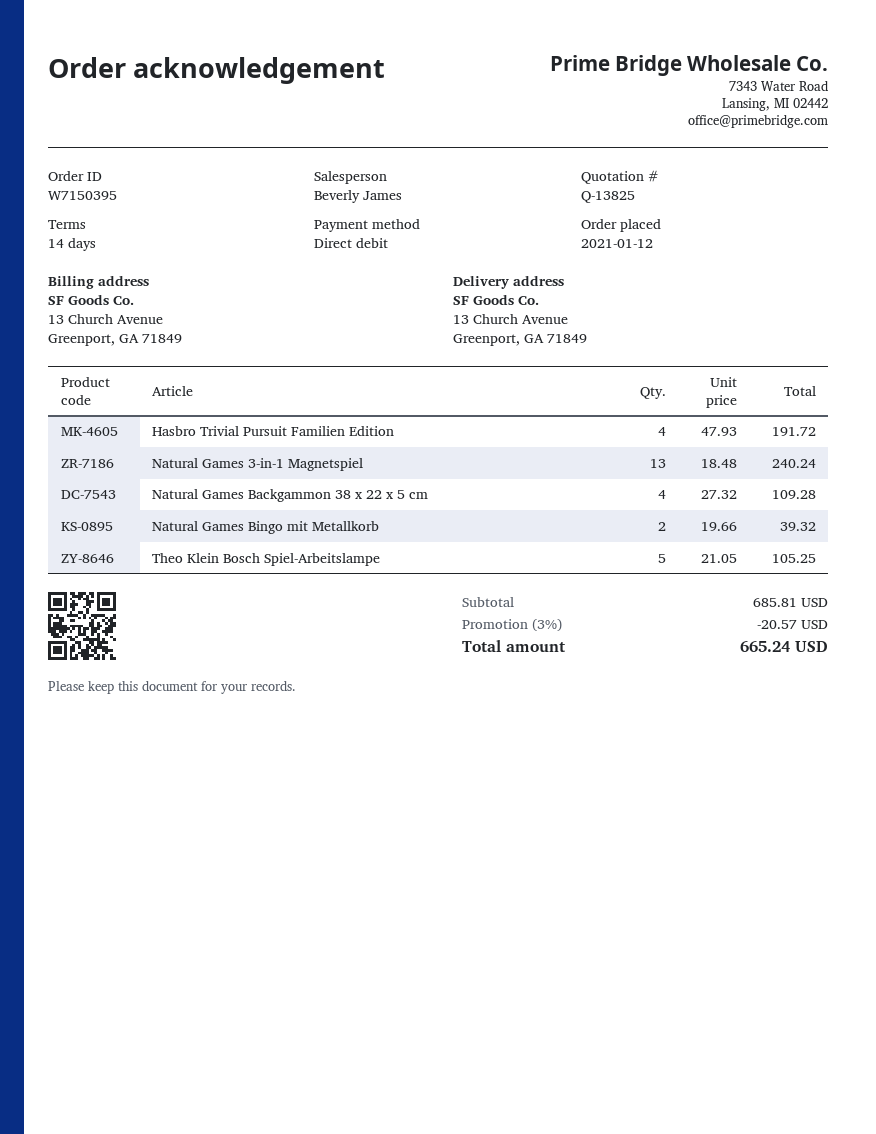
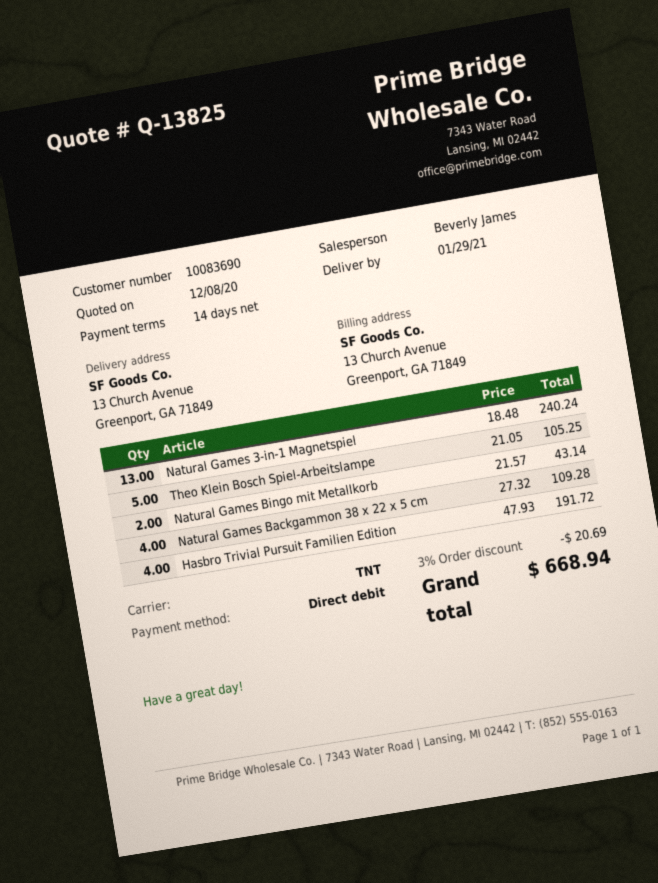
Natural Games Bingo mit Metallkorb: 2 x 19.66 = 39.32 -> 2 x 21.57 = 43.14
discount: 3% = 20.57 -> 3% = 20.69
total: 665.24 -> 668.94

